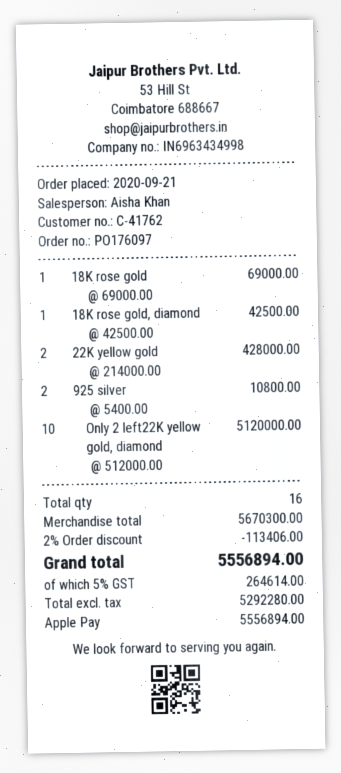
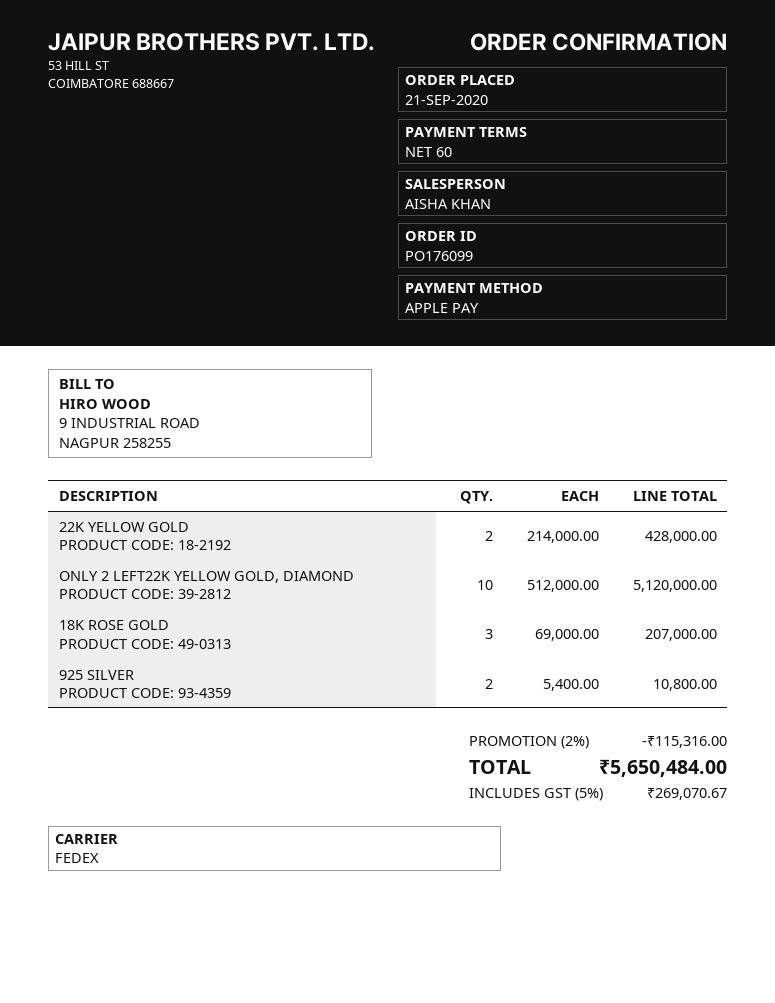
order number: PO176097 -> PO176099
18K rose gold: 1 x 69000.00 = 69000.00 -> 3 x 69000.00 = 207000.00
18K rose gold, diamond: 1 x 42500.00 = 42500.00 -> none
discount: 2% = 113406.00 -> 2% = 115316.00
tax: 5% = 264614.00 -> 5% = 269070.67
total: 5556894.00 -> 5650484.00

